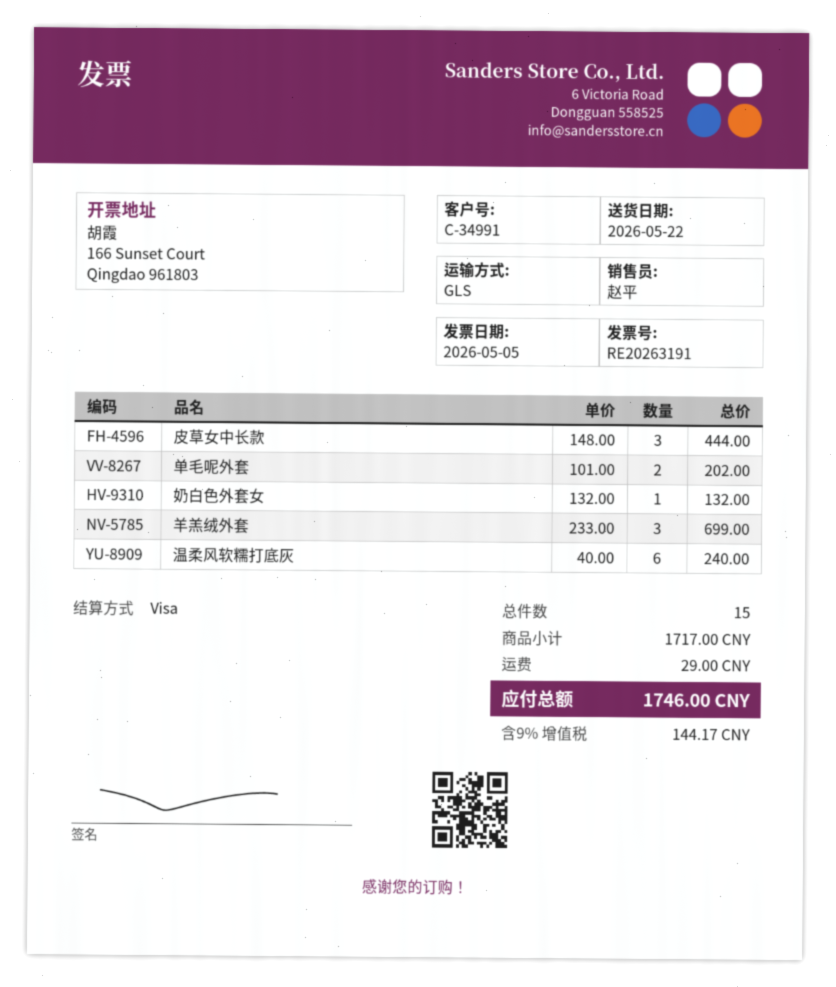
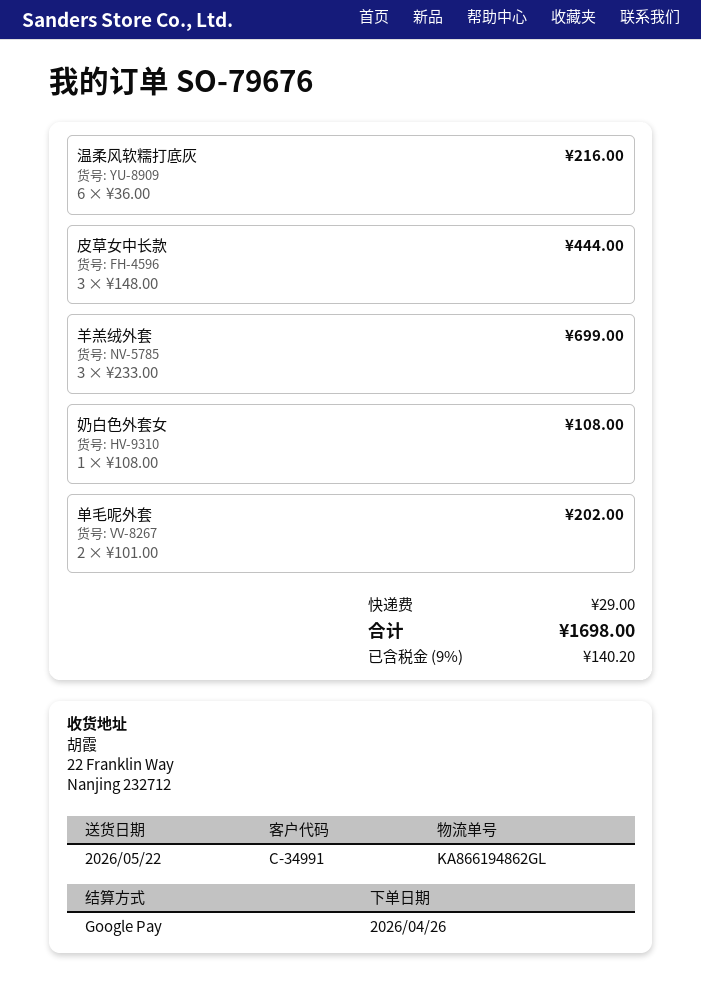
payment method: Visa -> Google Pay
奶白色外套女: 1 x 132.00 = 132.00 -> 1 x 108.00 = 108.00
温柔风软糯打底灰: 6 x 40.00 = 240.00 -> 6 x 36.00 = 216.00
tax: 9% = 144.17 -> 9% = 140.20
total: 1746.00 -> 1698.00

